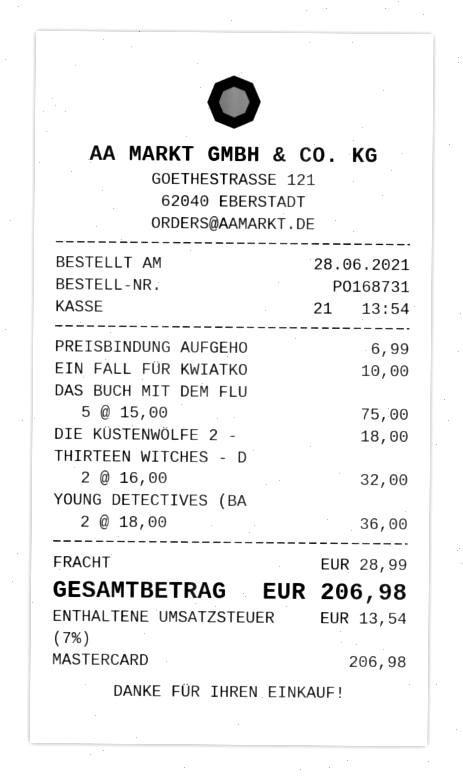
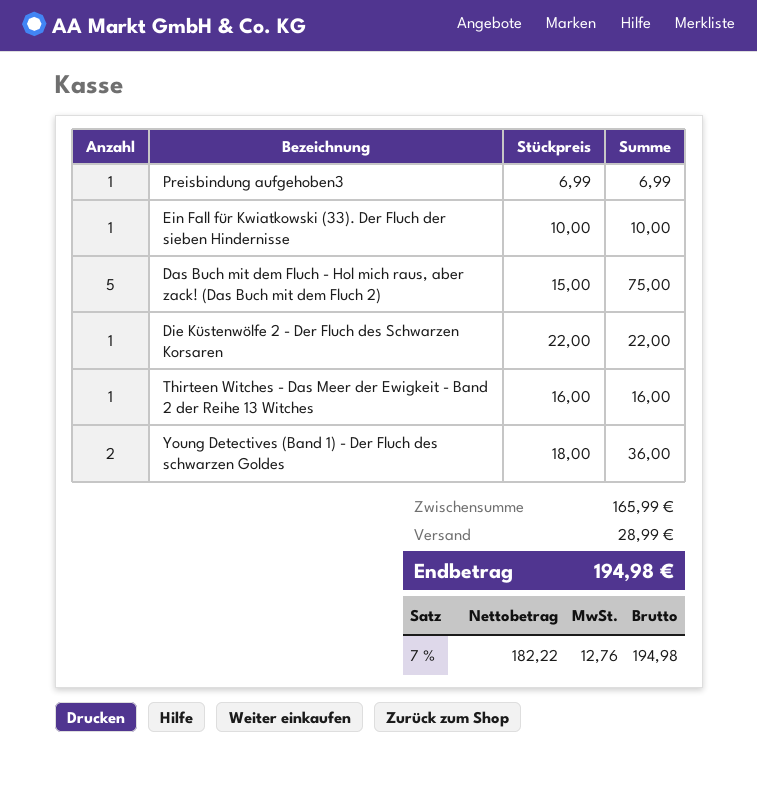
DIE KÜSTENWÖLFE 2 -: 1 x 18.00 = 18.00 -> 1 x 22.00 = 22.00
THIRTEEN WITCHES - D: 2 x 16.00 = 32.00 -> 1 x 16.00 = 16.00
tax: 7% = 13.54 -> 7% = 12.76
total: 206.98 -> 194.98

